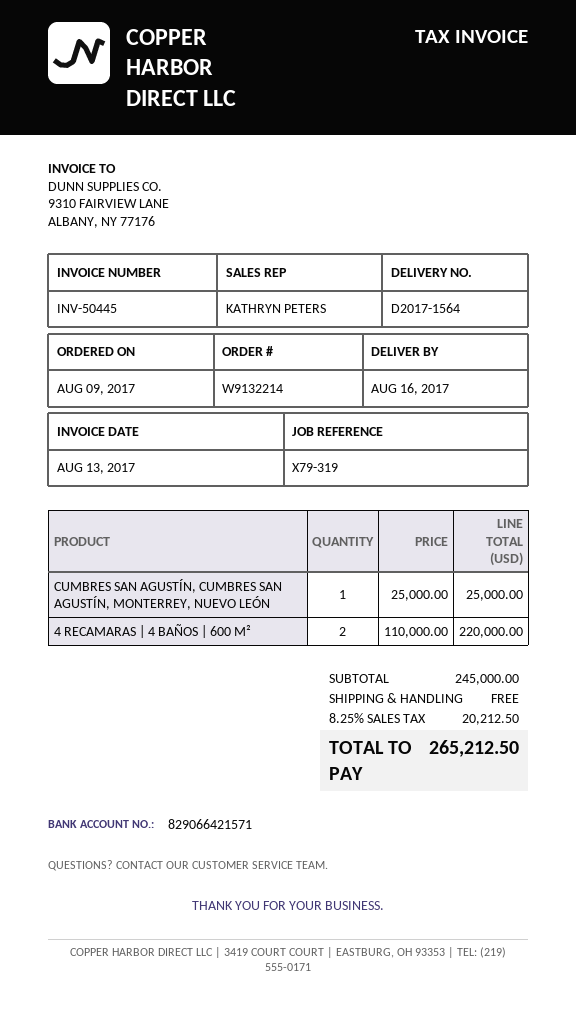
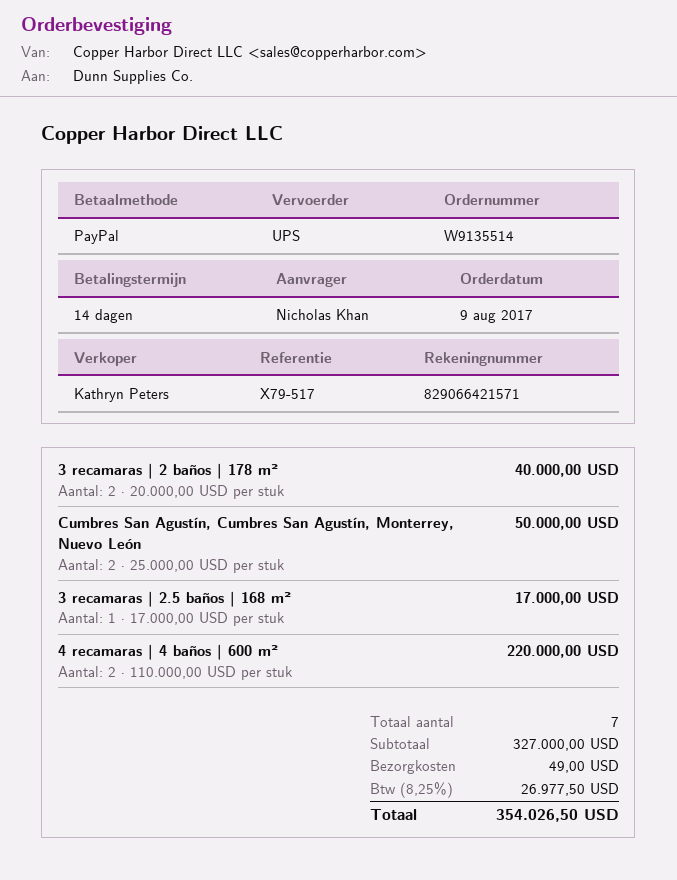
order number: W9132214 -> W9135514
reference: X79-319 -> X79-517
CUMBRES SAN AGUSTÍN, CUMBRES SAN AGUSTÍN, MONTERREY, NUEVO LEÓN: 1 x 25000.00 = 25000.00 -> 2 x 25000.00 = 50000.00
3 recamaras | 2 baños | 178 m²: none -> 2 x 20000.00 = 40000.00
3 recamaras | 2.5 baños | 168 m²: none -> 1 x 17000.00 = 17000.00
subtotal: 245000.00 -> 327000.00
shipping: 0.00 -> 49.00
tax: 8.25% = 20212.50 -> 8.25% = 26977.50
total: 265212.50 -> 354026.50

